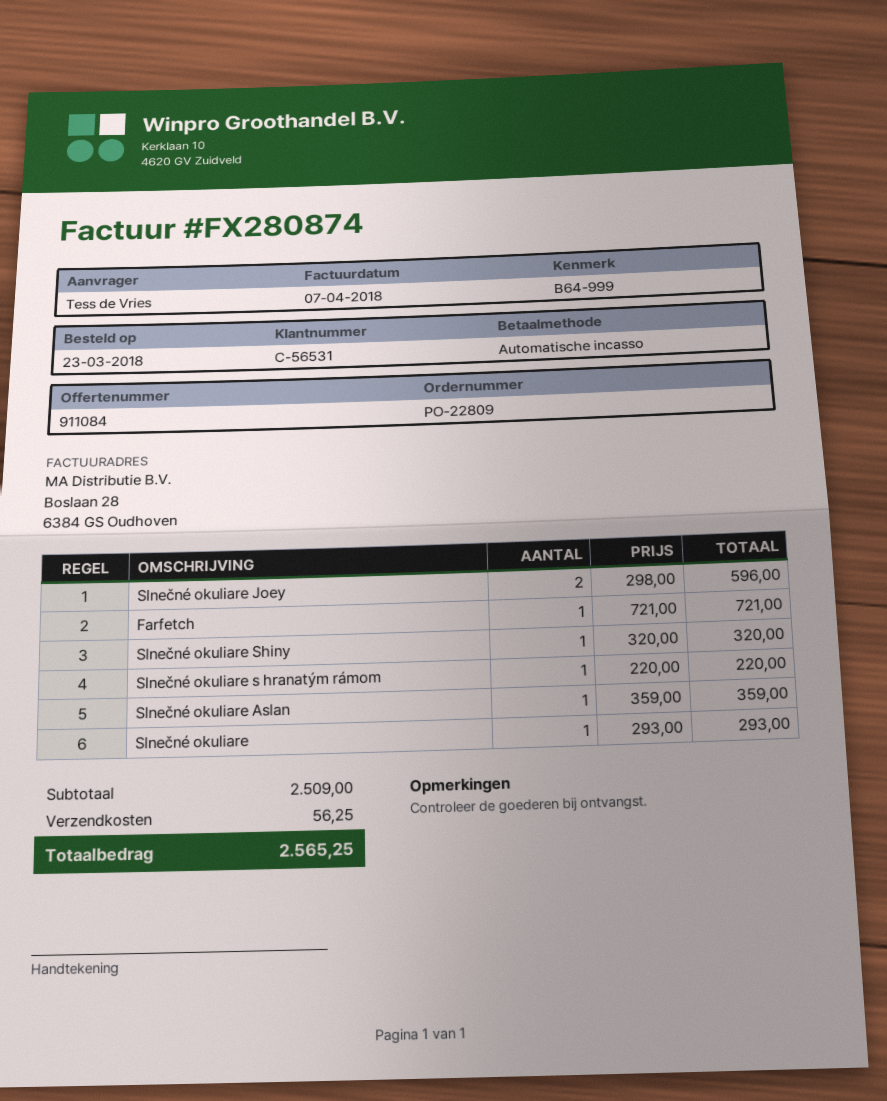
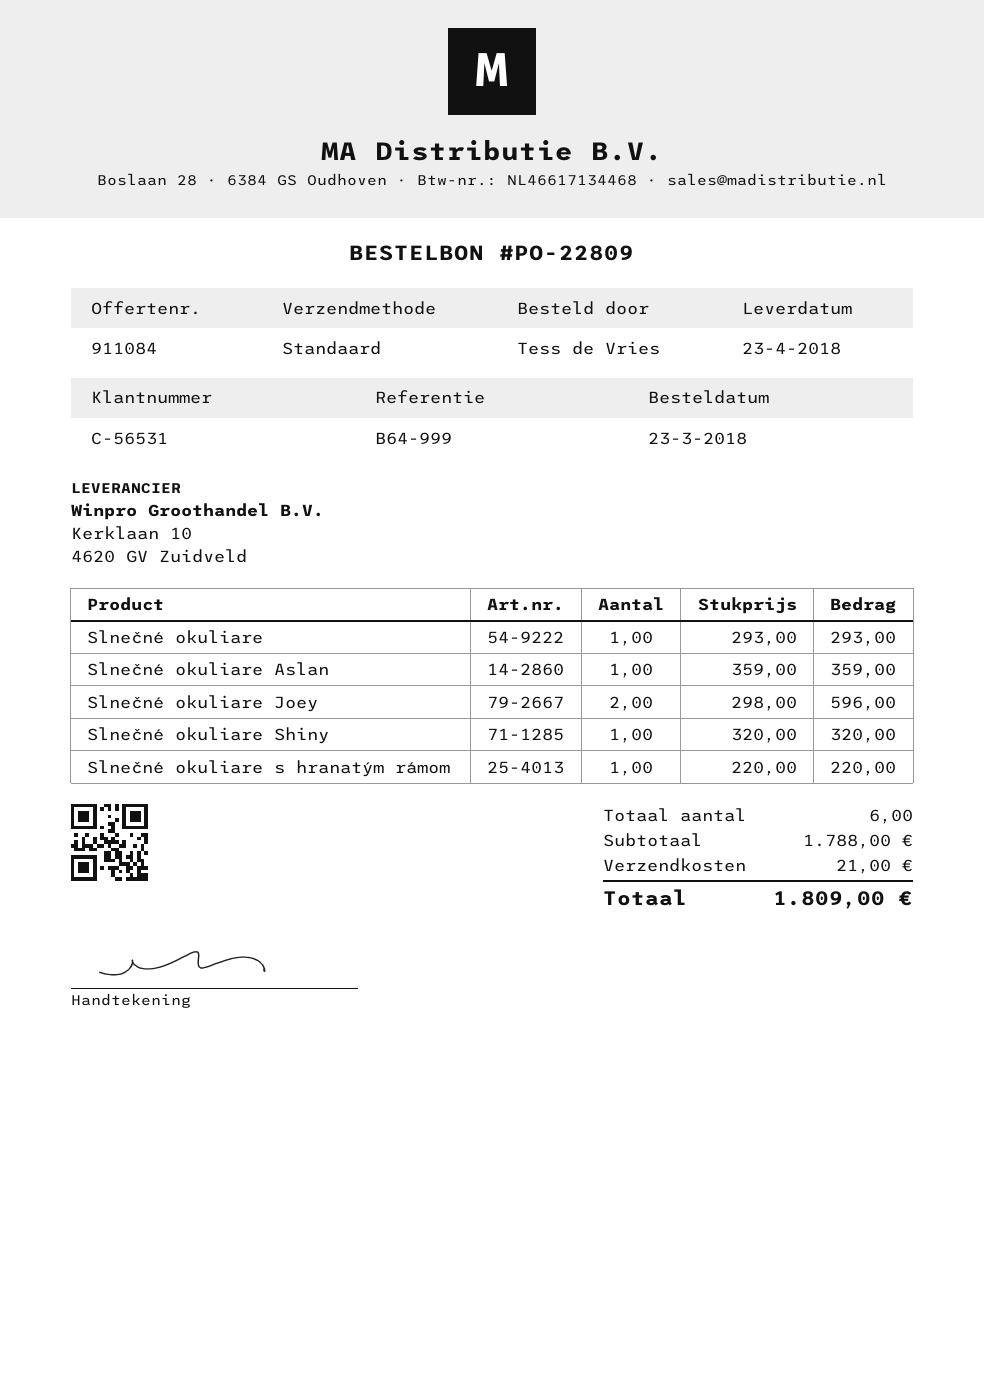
Farfetch: 1 x 721.00 = 721.00 -> none
subtotal: 2509.00 -> 1788.00
shipping: 56.25 -> 21.00
total: 2565.25 -> 1809.00

